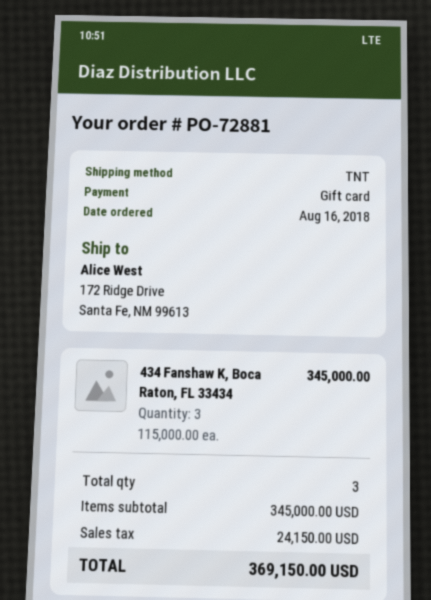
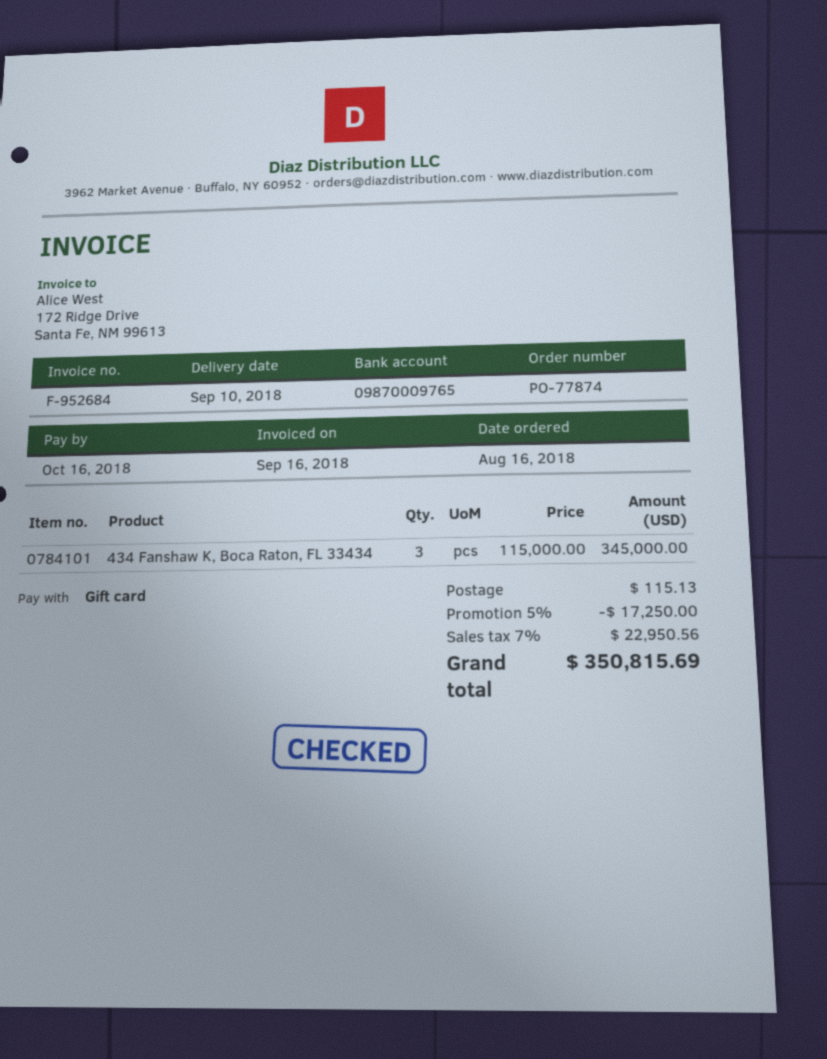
order number: PO-72881 -> PO-77874
discount: none -> 5% = 17250.00
shipping: none -> 115.13
tax: 24150.00 -> 22950.56
total: 369150.00 -> 350815.69

